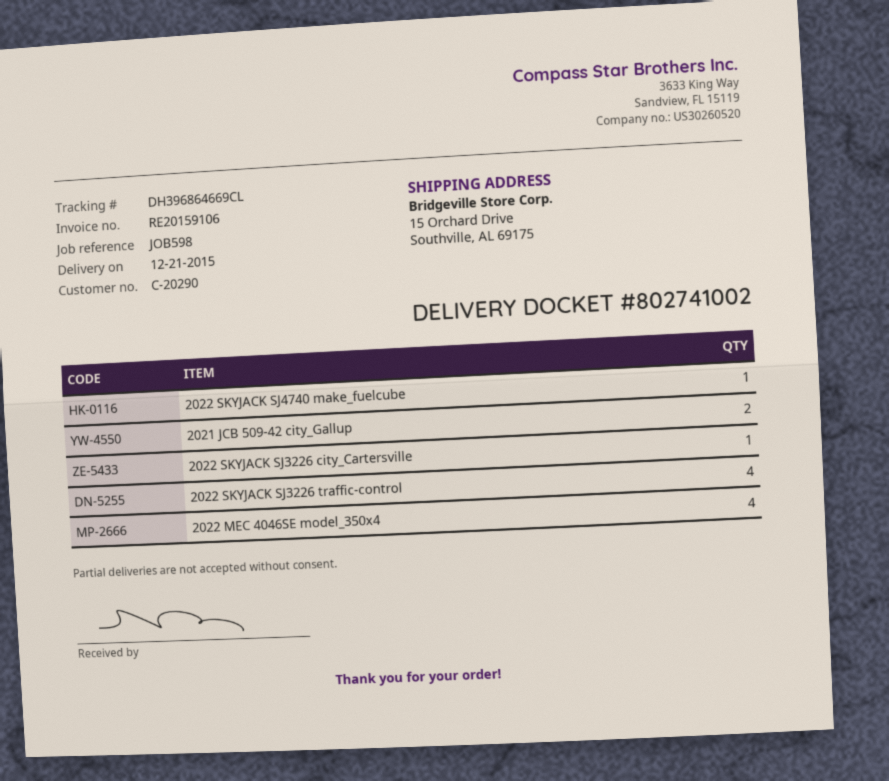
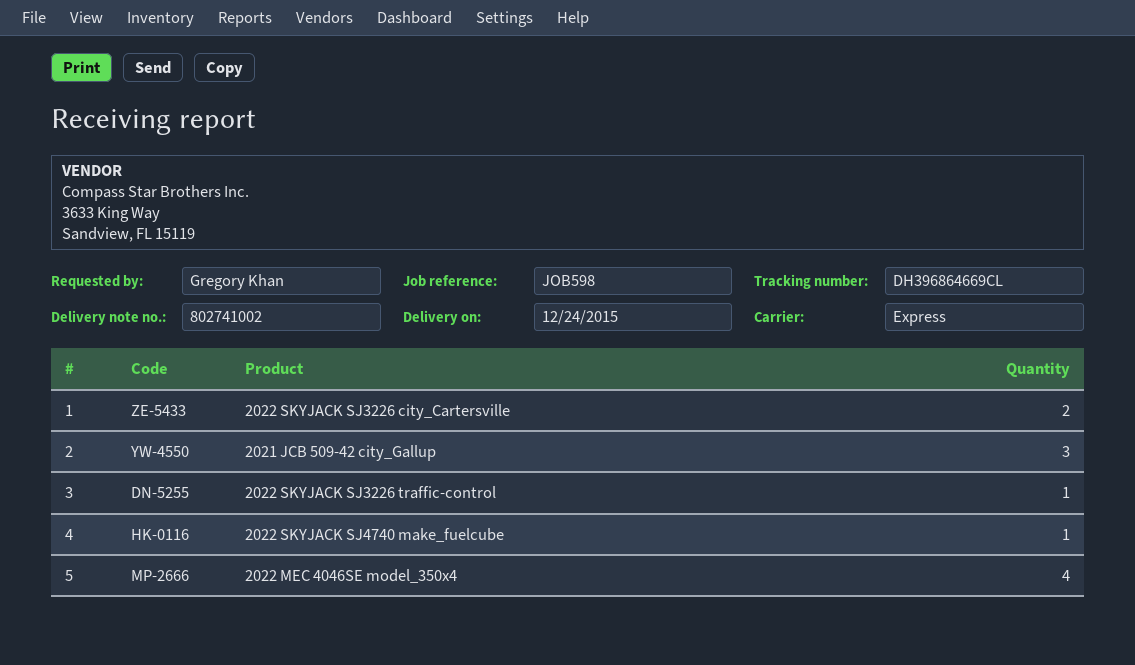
delivery date: 2015-12-21 -> 2015-12-24
2021 JCB 509-42 city_Gallup: 2 -> 3
2022 SKYJACK SJ3226 city_Cartersville: 1 -> 2
2022 SKYJACK SJ3226 traffic-control: 4 -> 1

